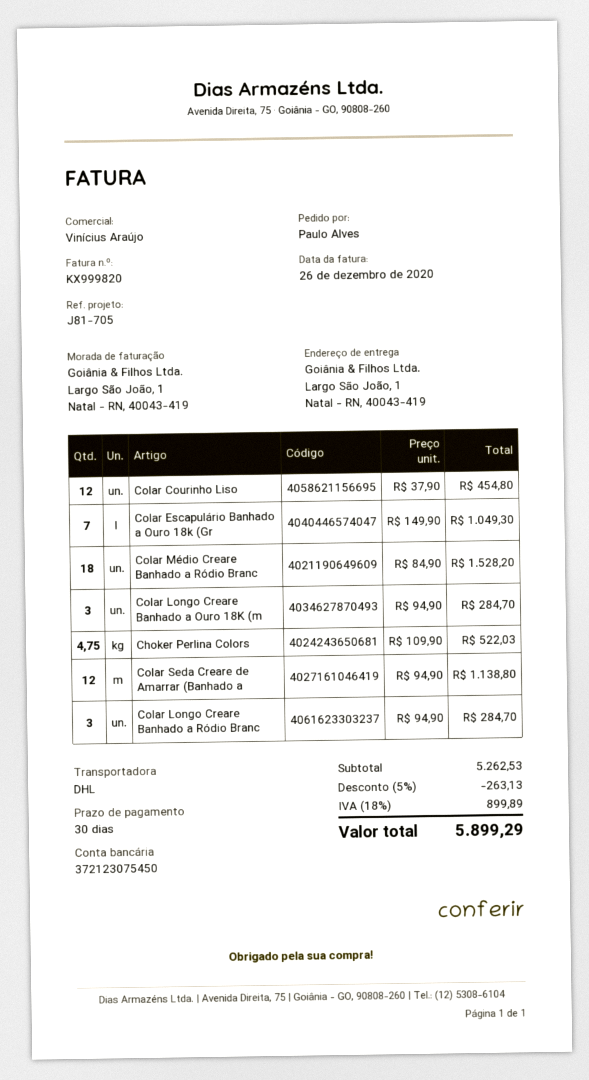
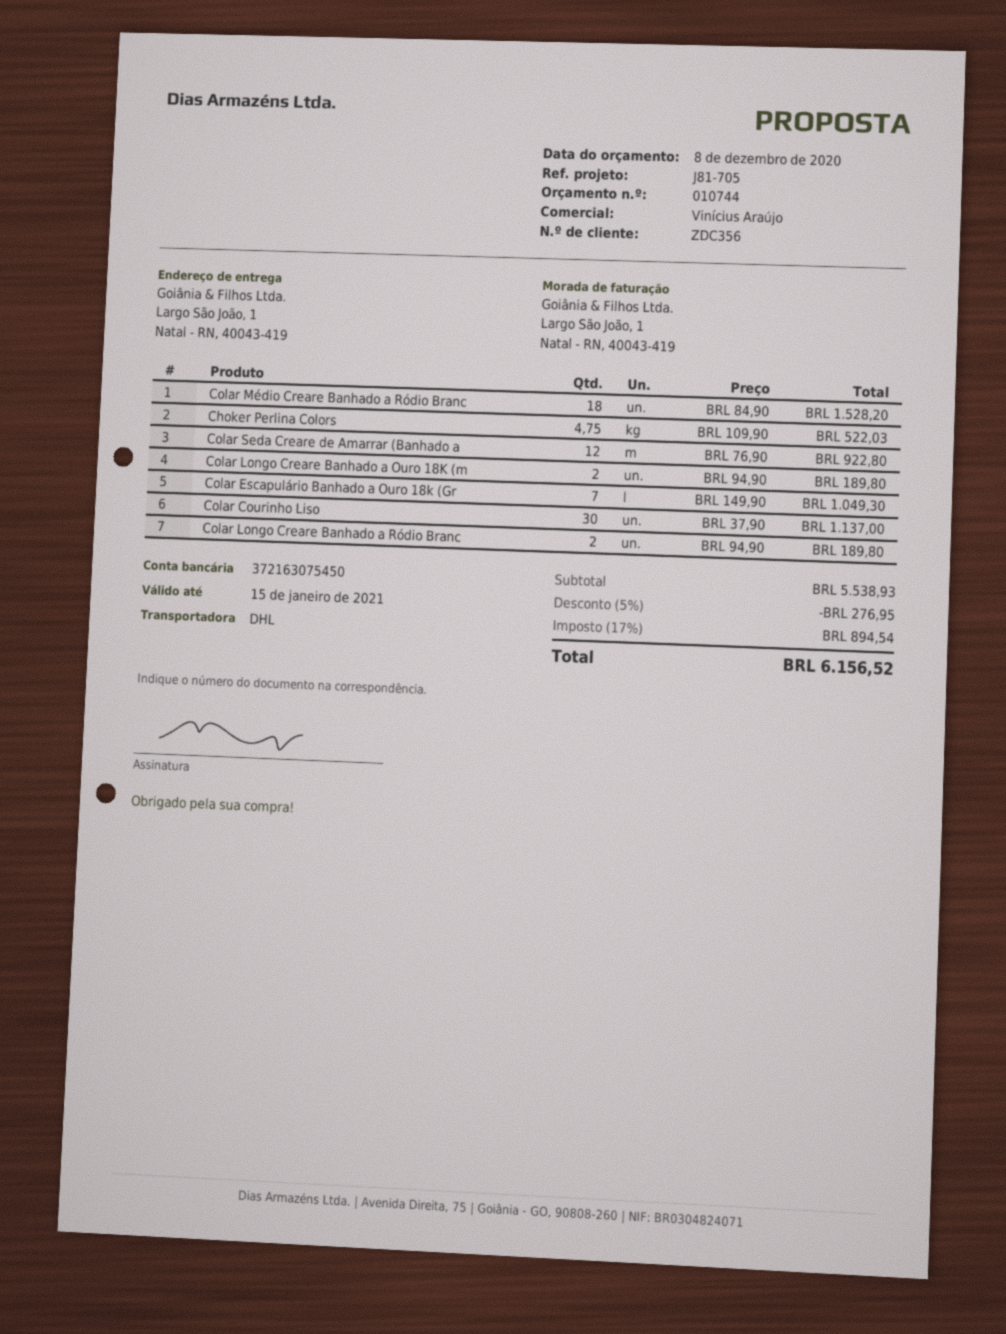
bank account: 372123075450 -> 372163075450
Colar Courinho Liso: 12 x 37.90 = 454.80 -> 30 x 37.90 = 1137.00
Colar Longo Creare Banhado a Ouro 18K (m: 3 x 94.90 = 284.70 -> 2 x 94.90 = 189.80
Colar Seda Creare de Amarrar (Banhado a: 12 x 94.90 = 1138.80 -> 12 x 76.90 = 922.80
Colar Longo Creare Banhado a Ródio Branc: 3 x 94.90 = 284.70 -> 2 x 94.90 = 189.80
subtotal: 5262.53 -> 5538.93
discount: 5% = 263.13 -> 5% = 276.95
tax: 18% = 899.89 -> 17% = 894.54
total: 5899.29 -> 6156.52

